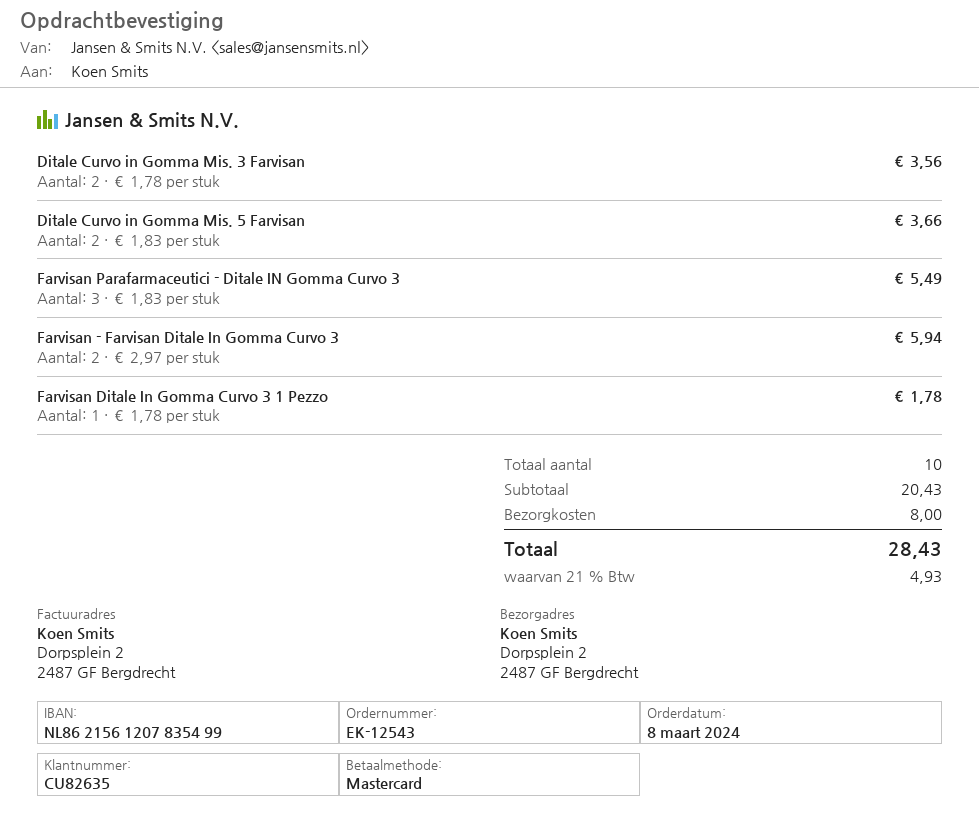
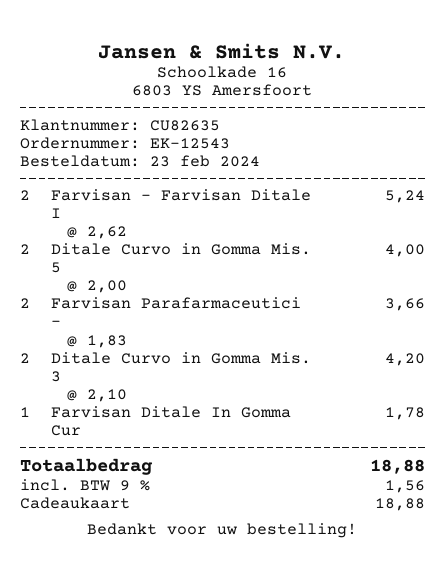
order date: 2024-03-08 -> 2024-02-23
payment method: Mastercard -> gift card
Ditale Curvo in Gomma Mis. 3 Farvisan: 2 x 1.78 = 3.56 -> 2 x 2.10 = 4.20
Ditale Curvo in Gomma Mis. 5 Farvisan: 2 x 1.83 = 3.66 -> 2 x 2.00 = 4.00
Farvisan Parafarmaceutici - Ditale IN Gomma Curvo 3: 3 x 1.83 = 5.49 -> 2 x 1.83 = 3.66
Farvisan - Farvisan Ditale In Gomma Curvo 3: 2 x 2.97 = 5.94 -> 2 x 2.62 = 5.24
shipping: 8.00 -> none
tax: 21% = 4.93 -> 9% = 1.56
total: 28.43 -> 18.88

